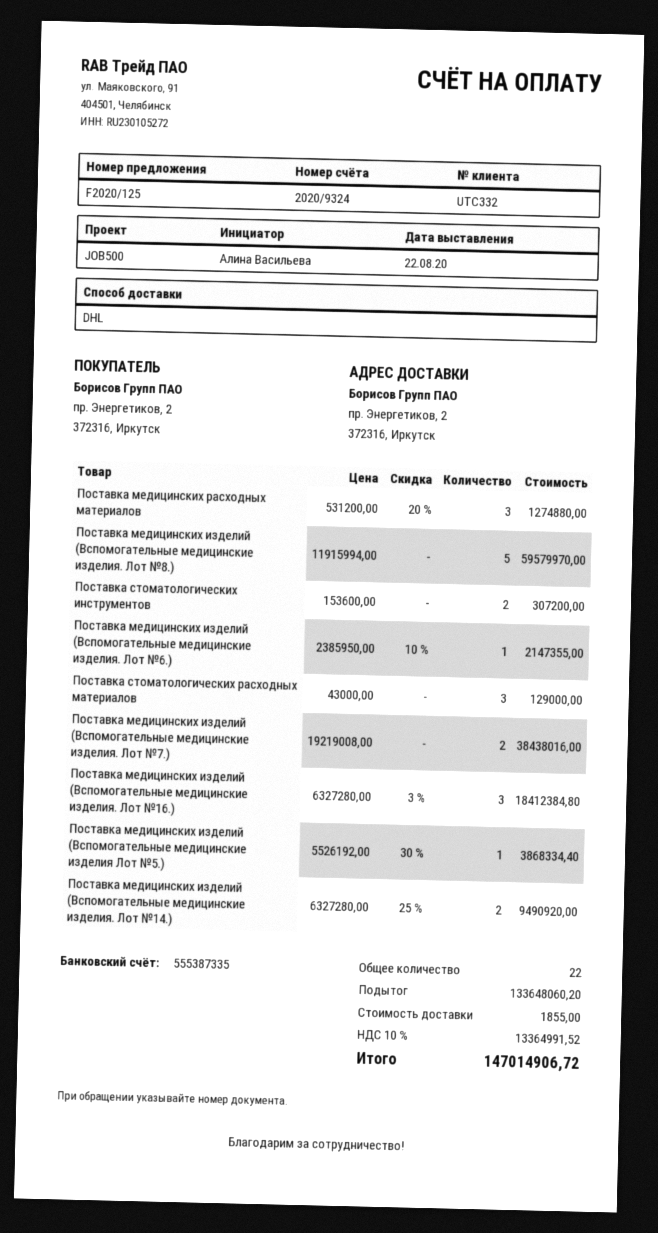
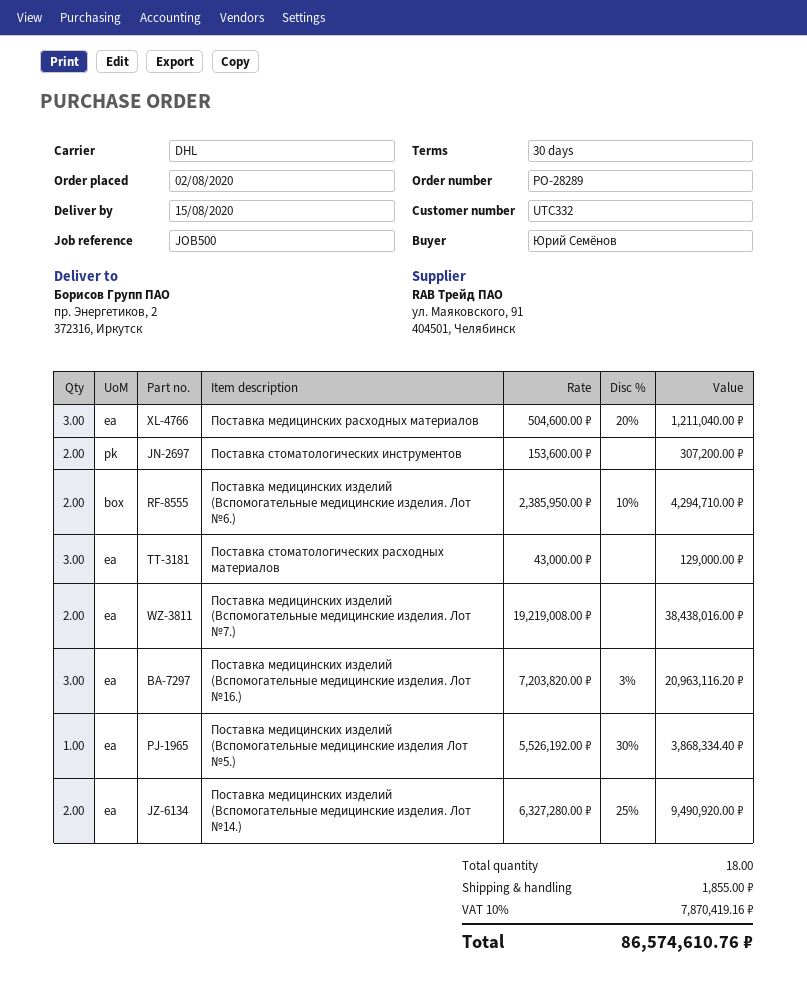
ordered by: Алина Васильева -> Юрий Семёнов
Поставка медицинских расходных материалов: 3 x 531200.00 - 20% = 1274880.00 -> 3 x 504600.00 - 20% = 1211040.00
Поставка медицинских изделий (Вспомогательные медицинские изделия. Лот №8.): 5 x 11915994.00 = 59579970.00 -> none
Поставка медицинских изделий (Вспомогательные медицинские изделия. Лот №6.): 1 x 2385950.00 - 10% = 2147355.00 -> 2 x 2385950.00 - 10% = 4294710.00
Поставка медицинских изделий (Вспомогательные медицинские изделия. Лот №16.): 3 x 6327280.00 - 3% = 18412384.80 -> 3 x 7203820.00 - 3% = 20963116.20
total quantity: 22 -> 18
tax: 10% = 13364991.52 -> 10% = 7870419.16
total: 147014906.72 -> 86574610.76

